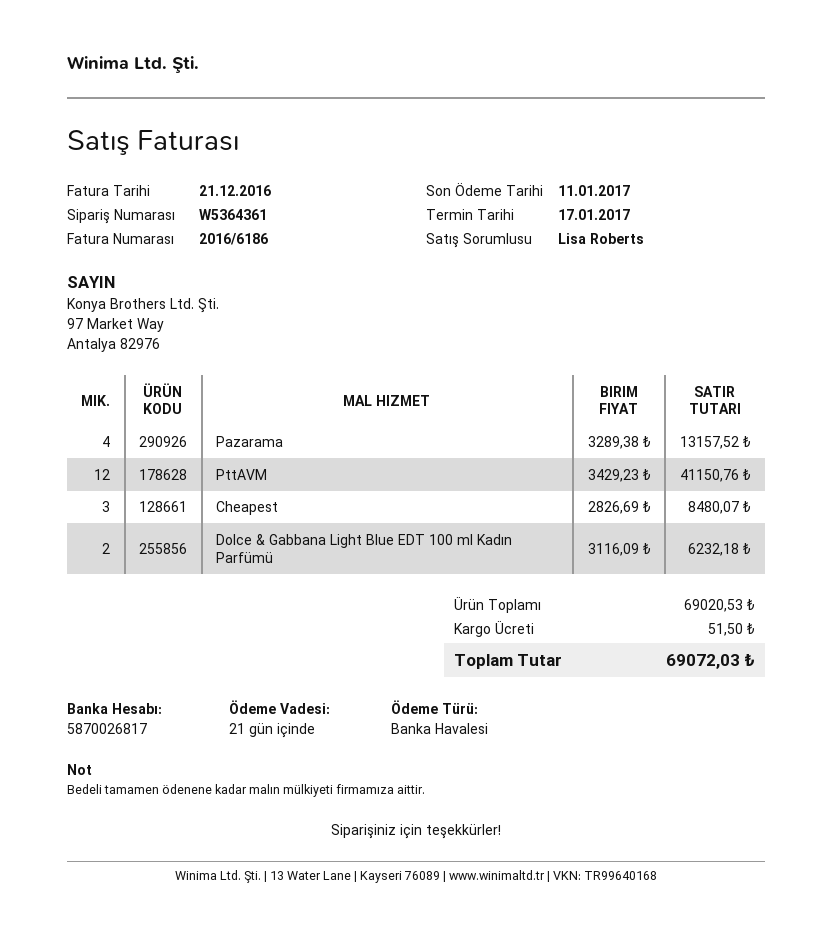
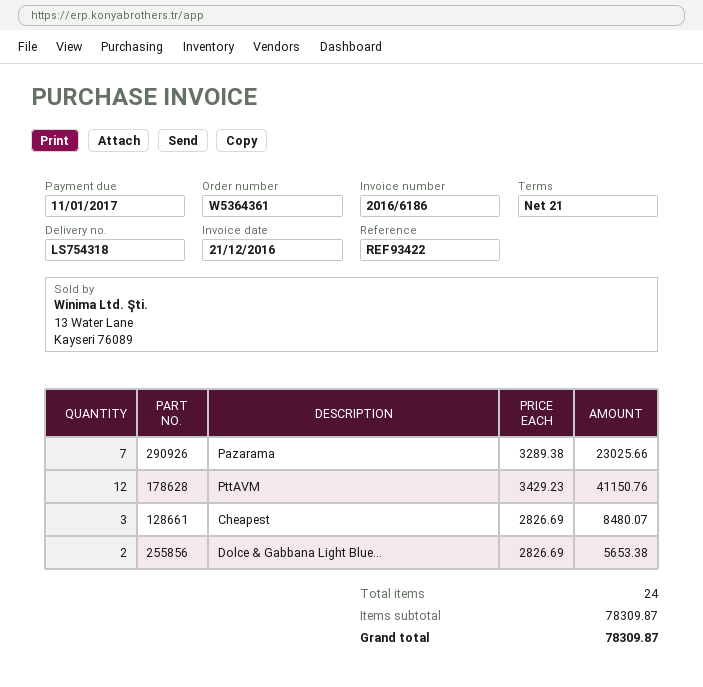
Pazarama: 4 x 3289.38 = 13157.52 -> 7 x 3289.38 = 23025.66
Dolce & Gabbana Light Blue EDT 100 ml Kadın Parfümü: 2 x 3116.09 = 6232.18 -> 2 x 2826.69 = 5653.38
subtotal: 69020.53 -> 78309.87
shipping: 51.50 -> none
total: 69072.03 -> 78309.87

